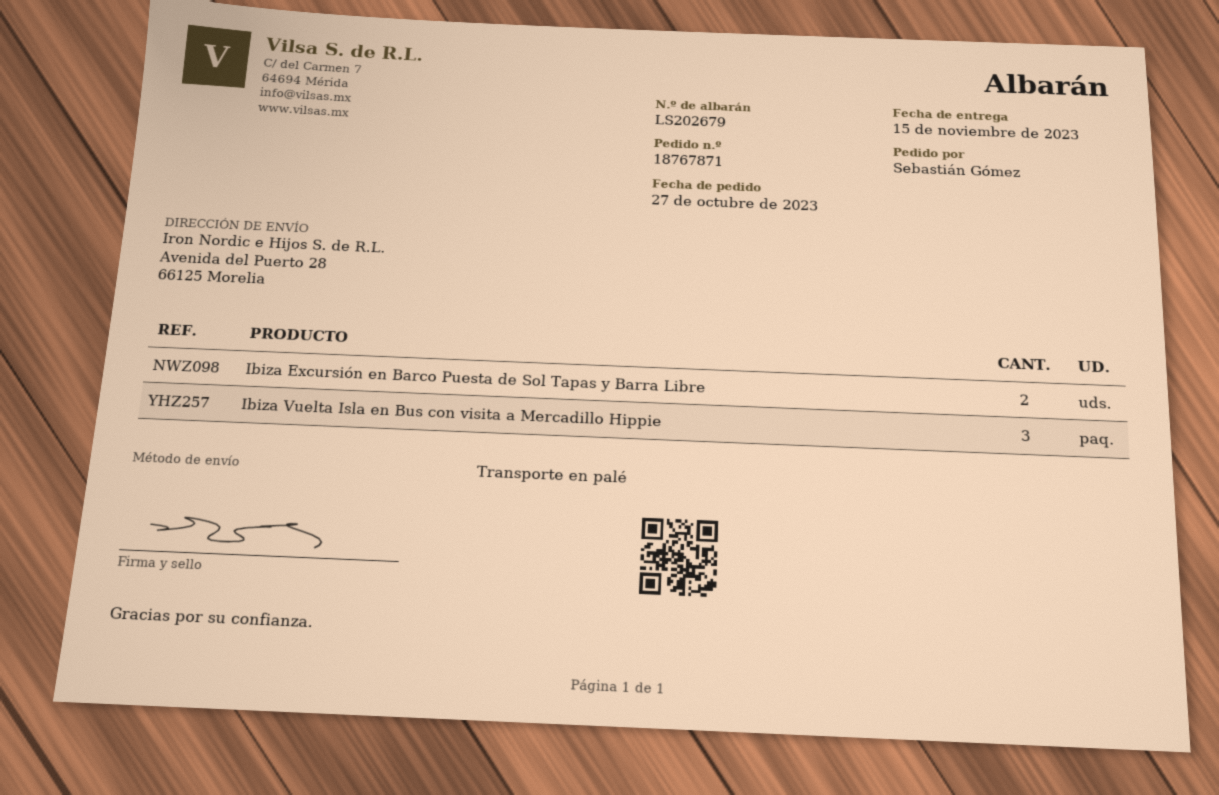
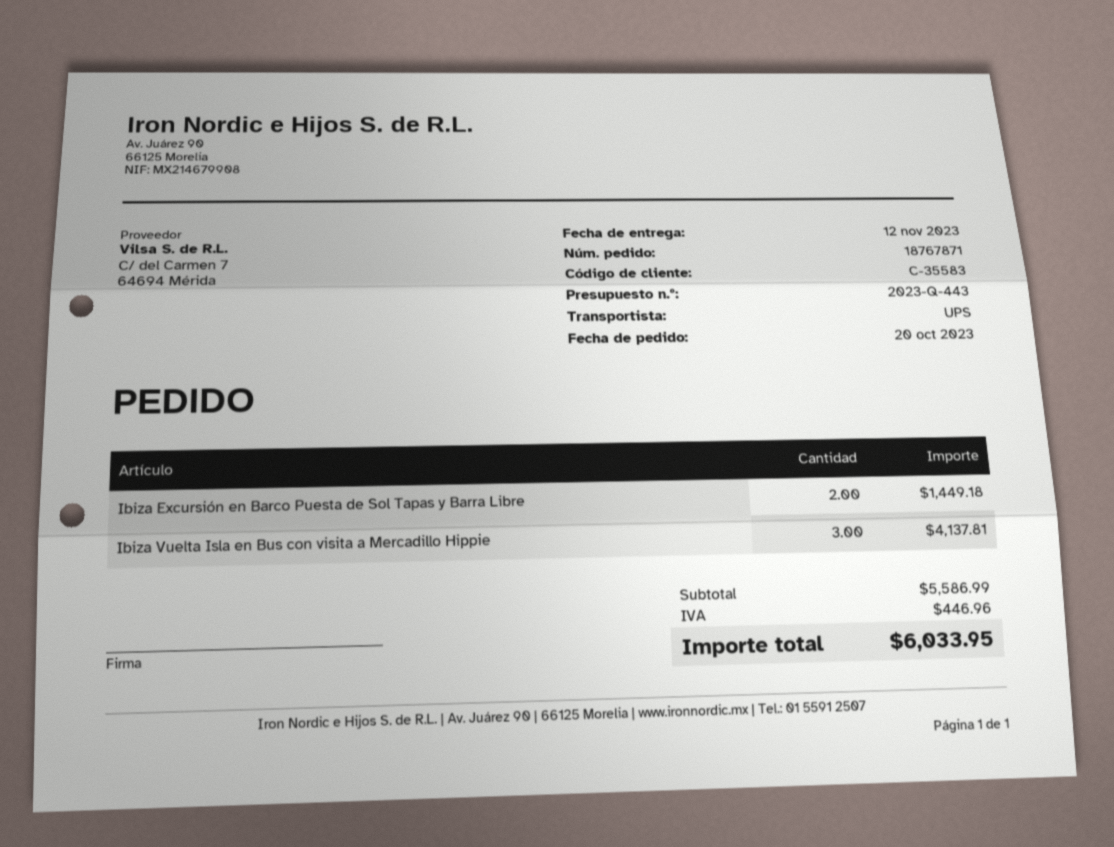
order date: 2023-10-27 -> 2023-10-20
delivery date: 2023-11-15 -> 2023-11-12
shipping method: pallet freight -> UPS

